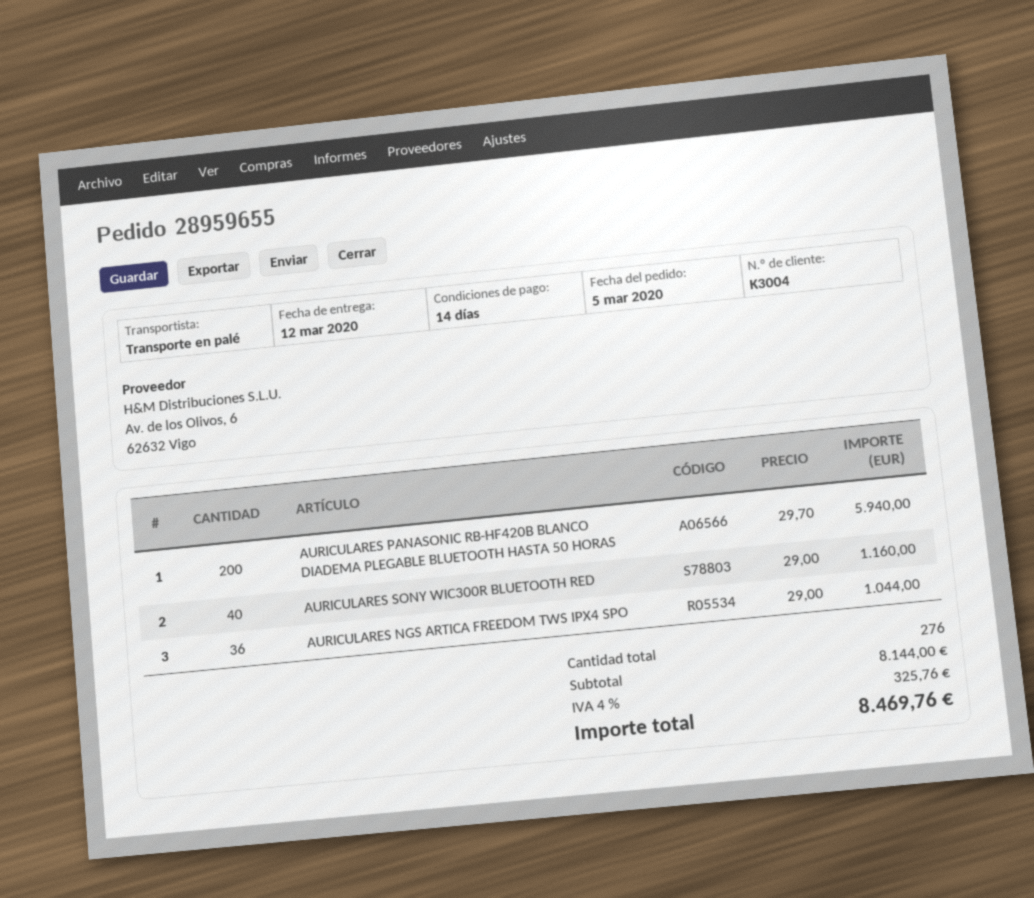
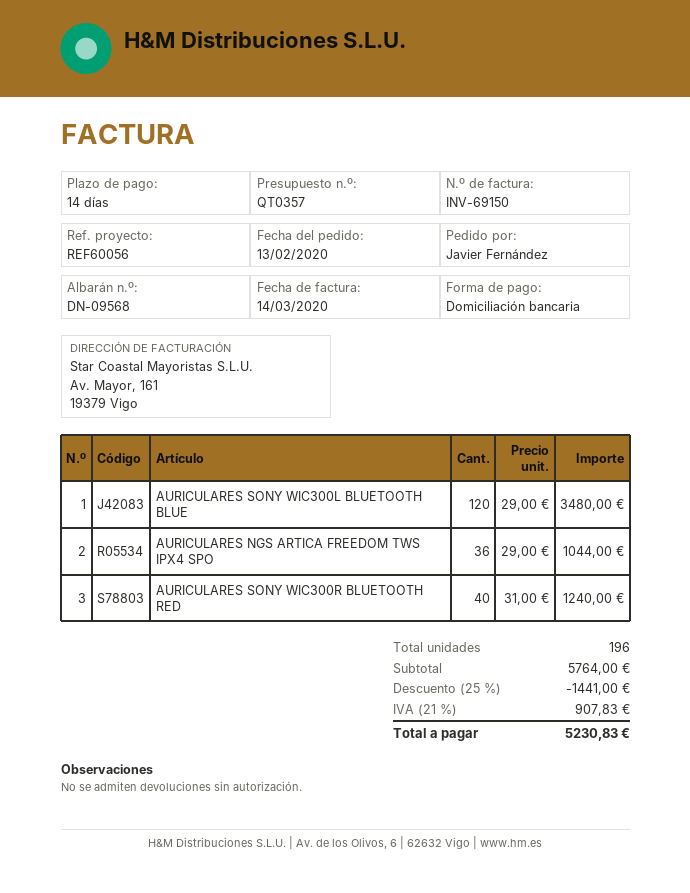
order date: 2020-03-05 -> 2020-02-13
AURICULARES PANASONIC RB-HF420B BLANCO DIADEMA PLEGABLE BLUETOOTH HASTA 50 HORAS: 200 x 29.70 = 5940.00 -> none
AURICULARES SONY WIC300R BLUETOOTH RED: 40 x 29.00 = 1160.00 -> 40 x 31.00 = 1240.00
AURICULARES SONY WIC300L BLUETOOTH BLUE: none -> 120 x 29.00 = 3480.00
total quantity: 276 -> 196
subtotal: 8144.00 -> 5764.00
discount: none -> 25% = 1441.00
tax: 4% = 325.76 -> 21% = 907.83
total: 8469.76 -> 5230.83

